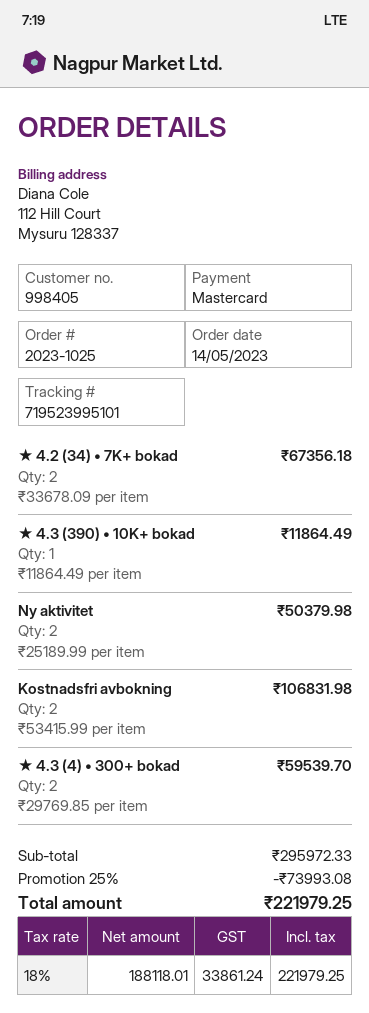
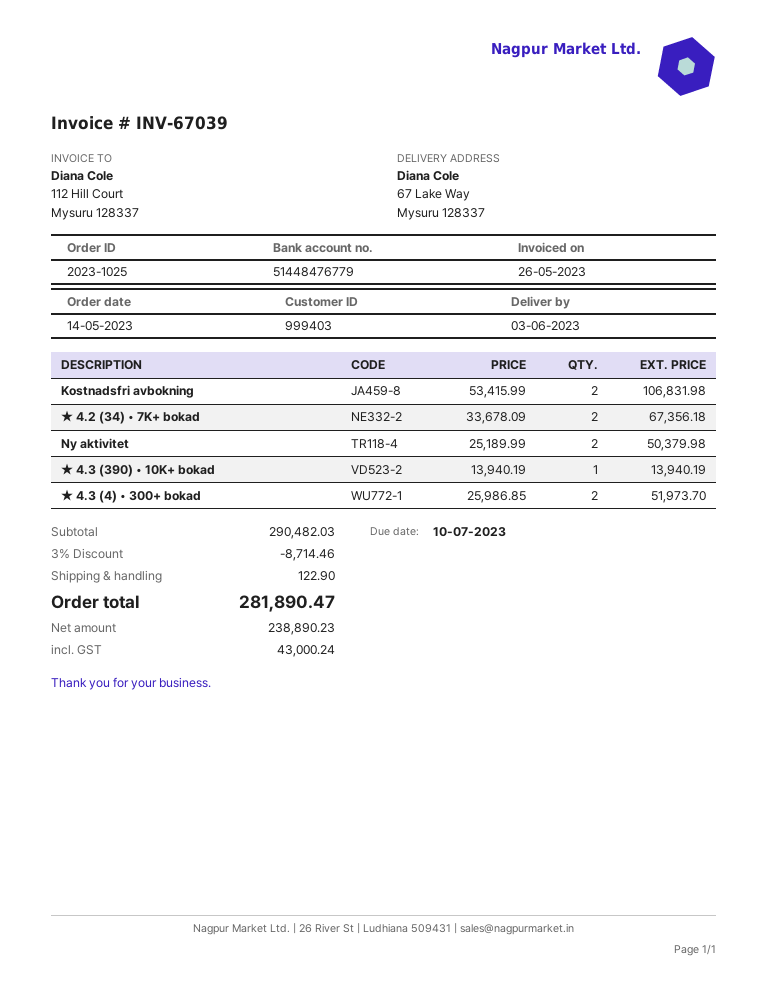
customer number: 998405 -> 999403
★ 4.3 (390) • 10K+ bokad: 1 x 11864.49 = 11864.49 -> 1 x 13940.19 = 13940.19
★ 4.3 (4) • 300+ bokad: 2 x 29769.85 = 59539.70 -> 2 x 25986.85 = 51973.70
subtotal: 295972.33 -> 290482.03
discount: 25% = 73993.08 -> 3% = 8714.46
shipping: none -> 122.90
net: 188118.01 -> 238890.23
tax: 33861.24 -> 43000.24
total: 221979.25 -> 281890.47

